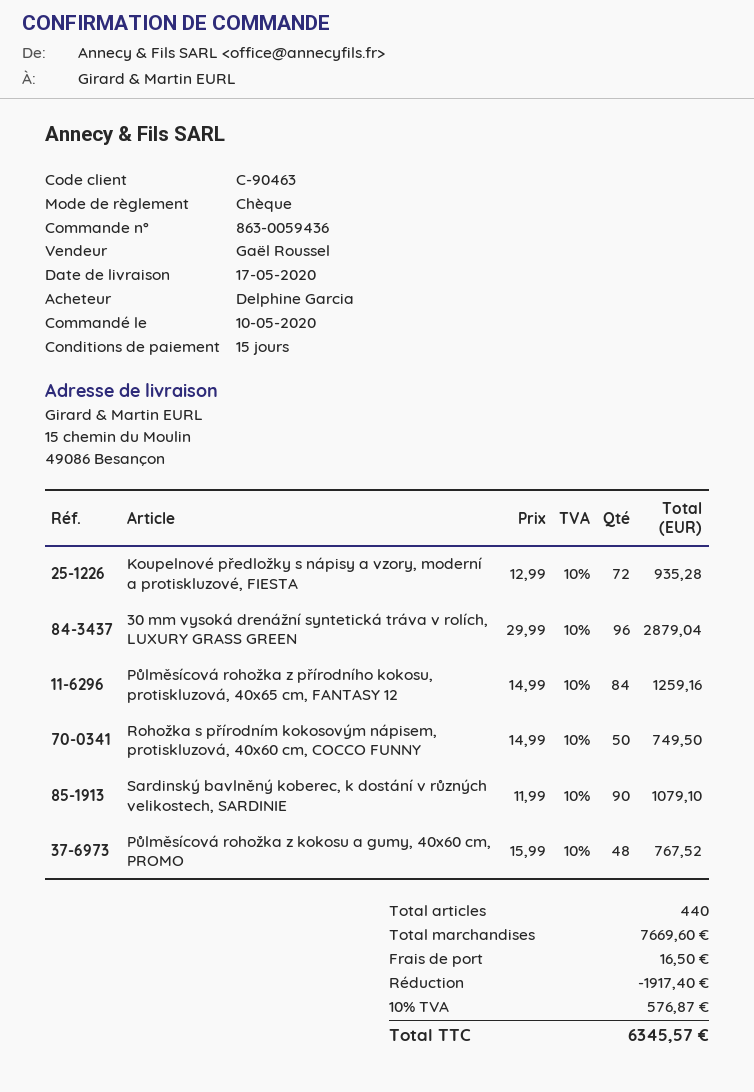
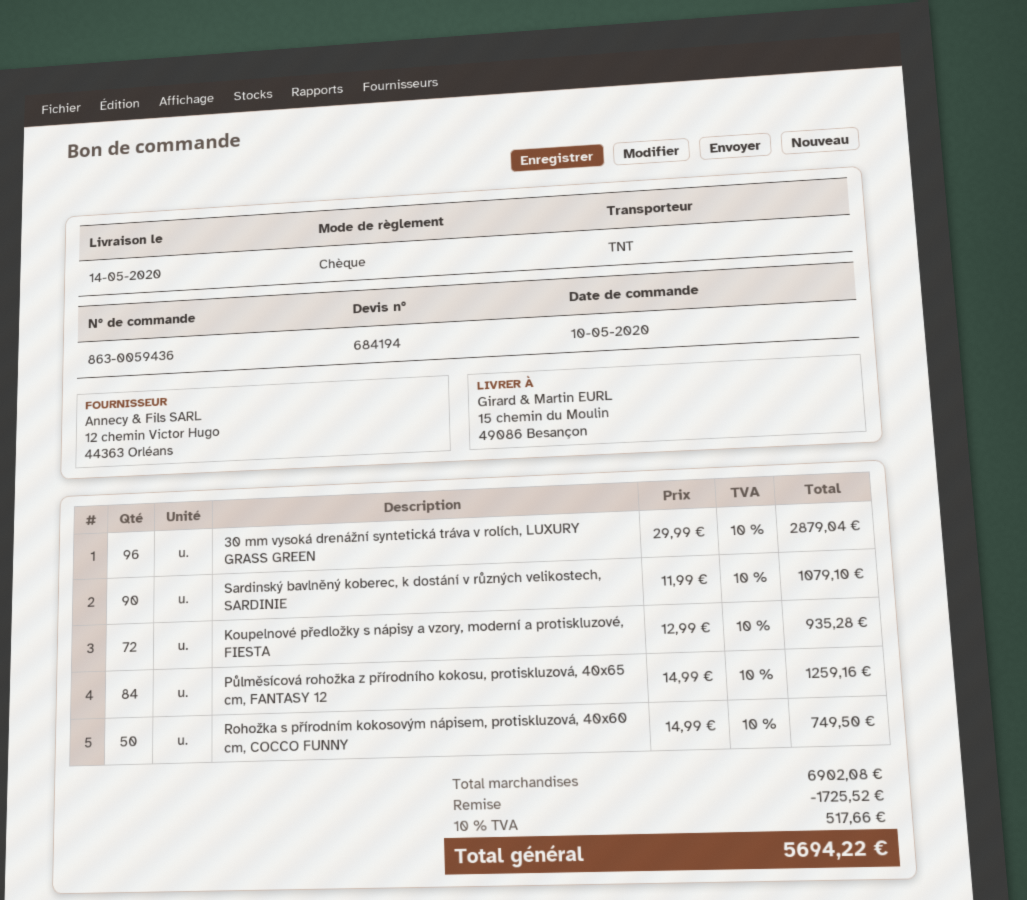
delivery date: 2020-05-17 -> 2020-05-14
Půlměsícová rohožka z kokosu a gumy, 40x60 cm, PROMO: 48 x 15.99 = 767.52 -> none
subtotal: 7669.60 -> 6902.08
discount: 1917.40 -> 1725.52
shipping: 16.50 -> none
tax: 10% = 576.87 -> 10% = 517.66
total: 6345.57 -> 5694.22

